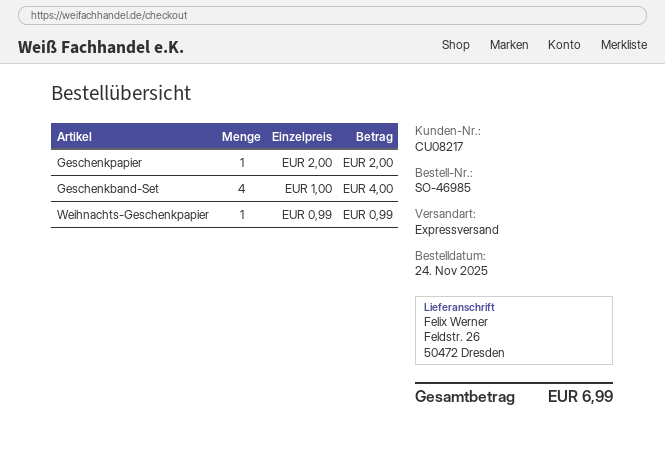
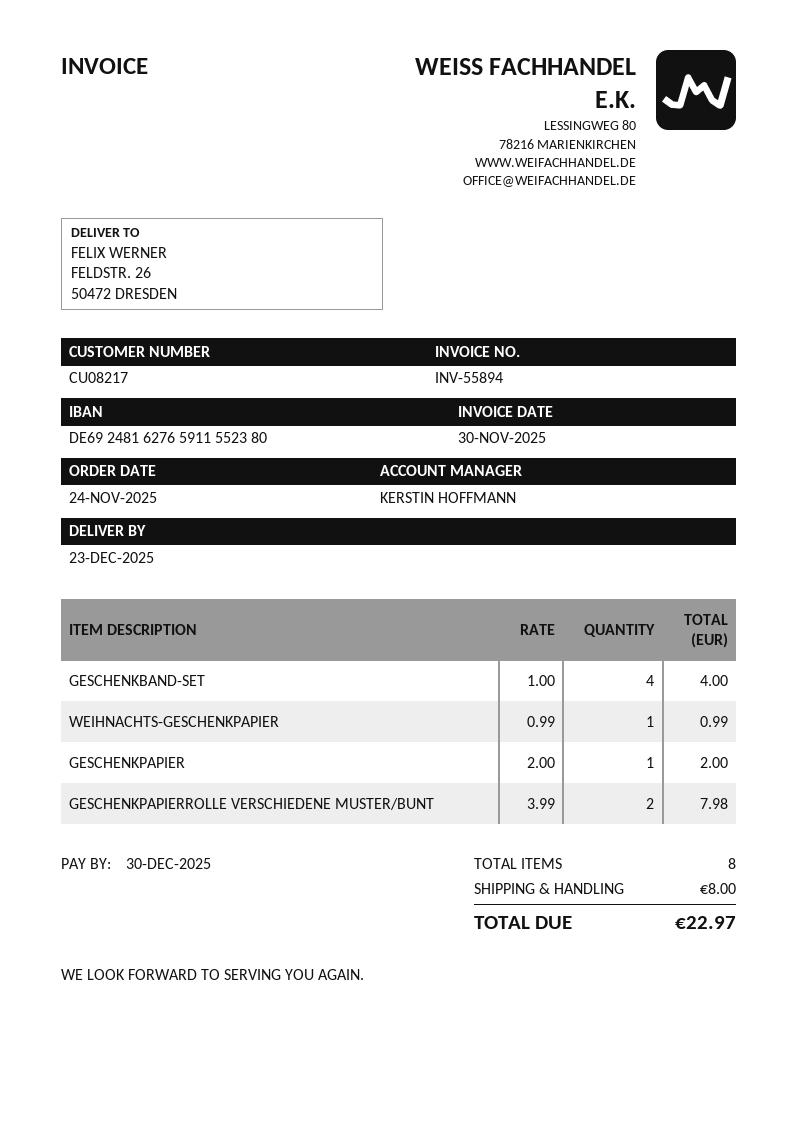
GESCHENKPAPIERROLLE VERSCHIEDENE MUSTER/BUNT: none -> 2 x 3.99 = 7.98
shipping: none -> 8.00
total: 6.99 -> 22.97

